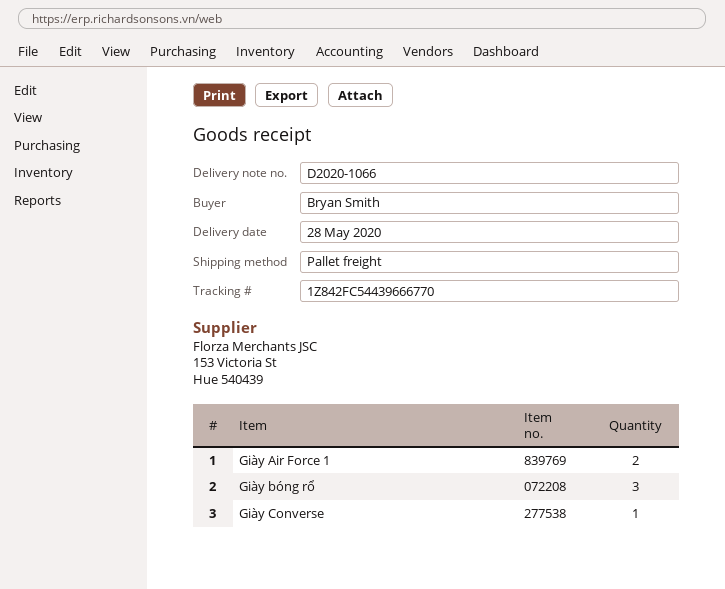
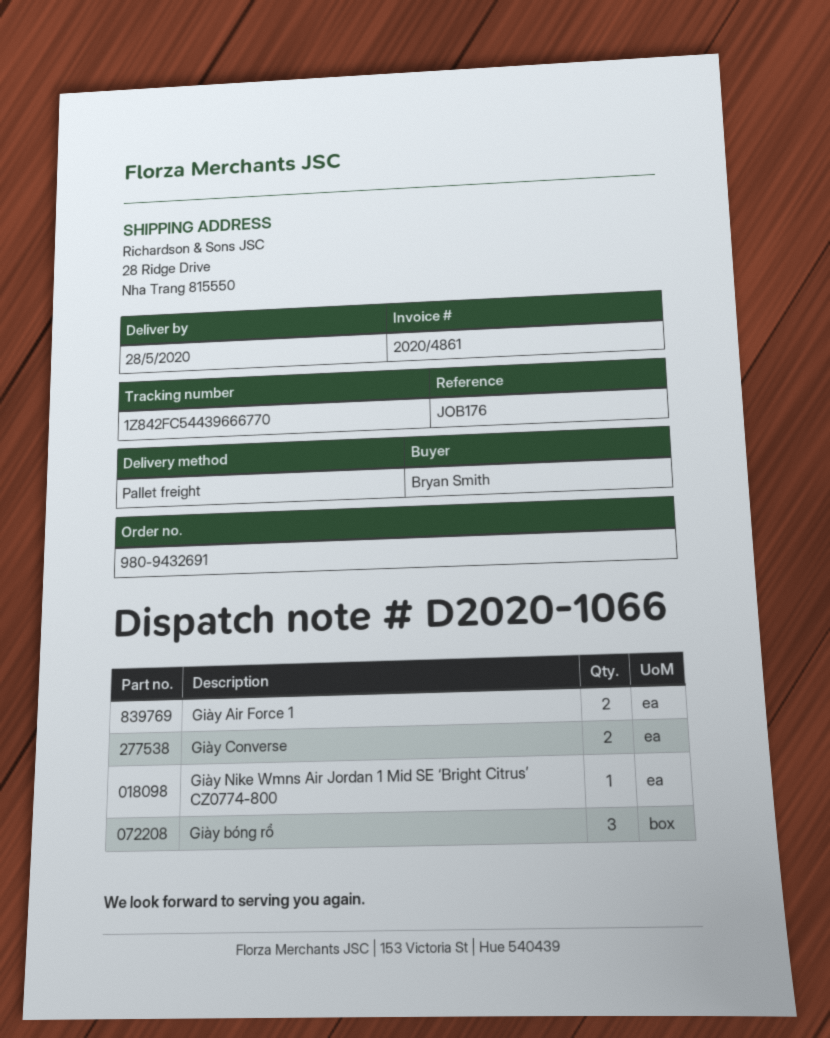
Giày Converse: 1 -> 2
Giày Nike Wmns Air Jordan 1 Mid SE ‘Bright Citrus’ CZ0774-800: none -> 1

